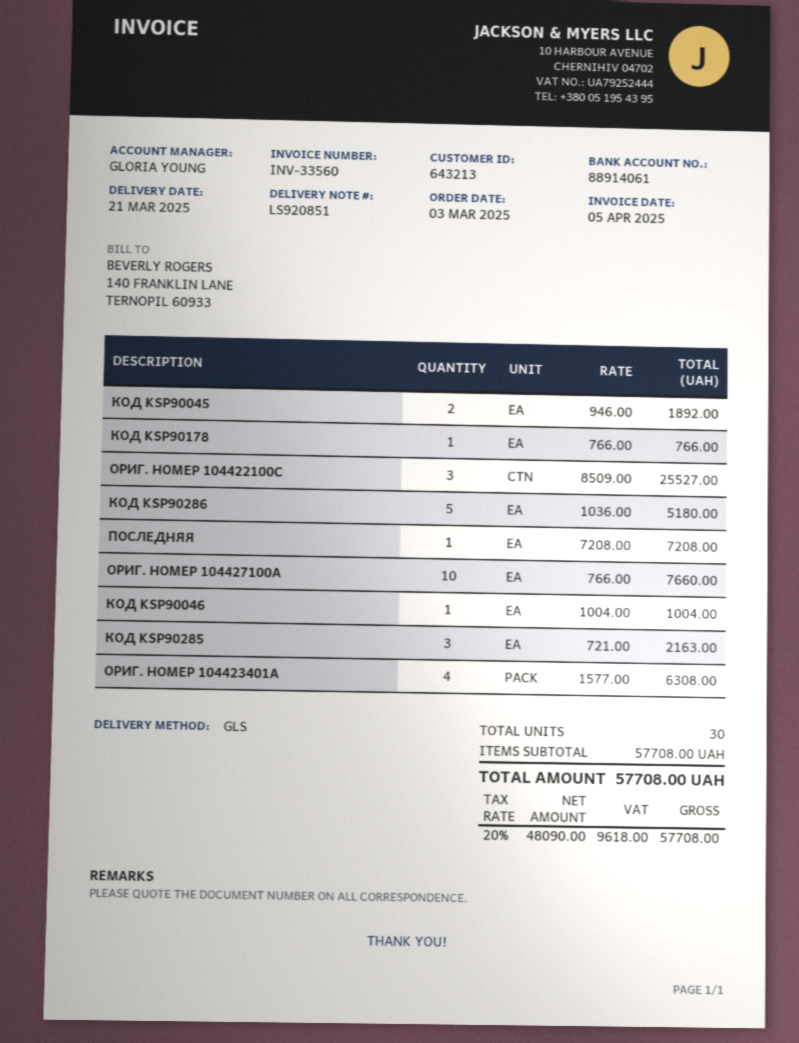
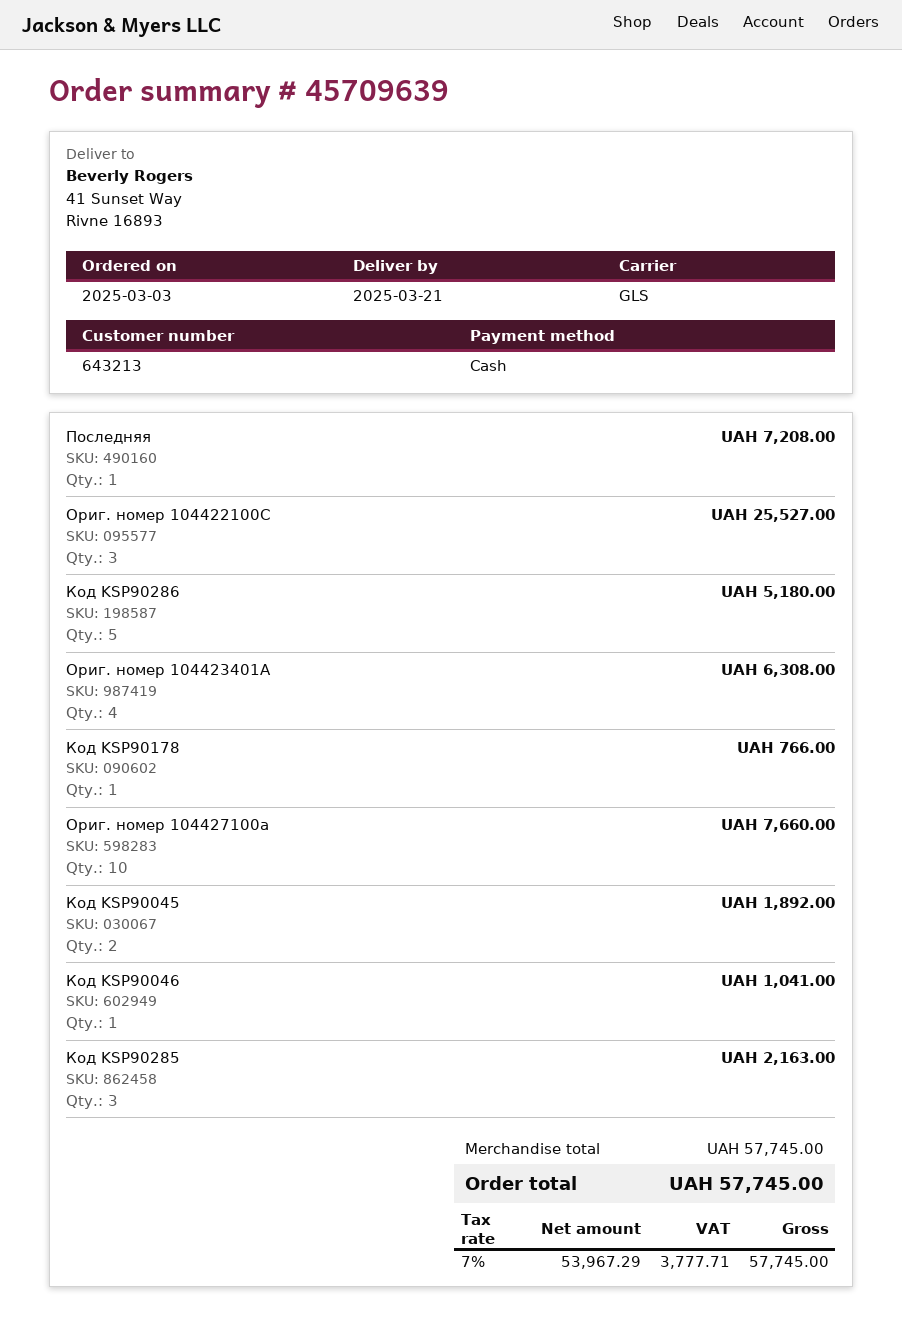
КОД KSP90046: 1 for 1004.00 -> 1 for 1041.00
subtotal: 57708.00 -> 57745.00
net: 48090.00 -> 53967.29
tax: 20% = 9618.00 -> 7% = 3777.71
total: 57708.00 -> 57745.00

